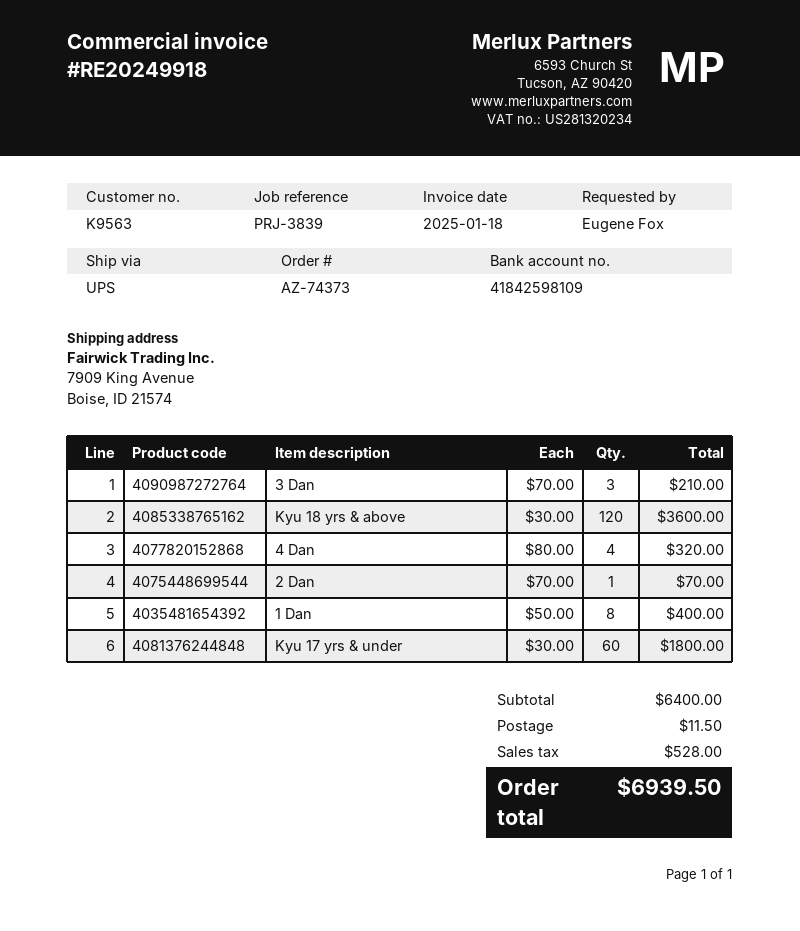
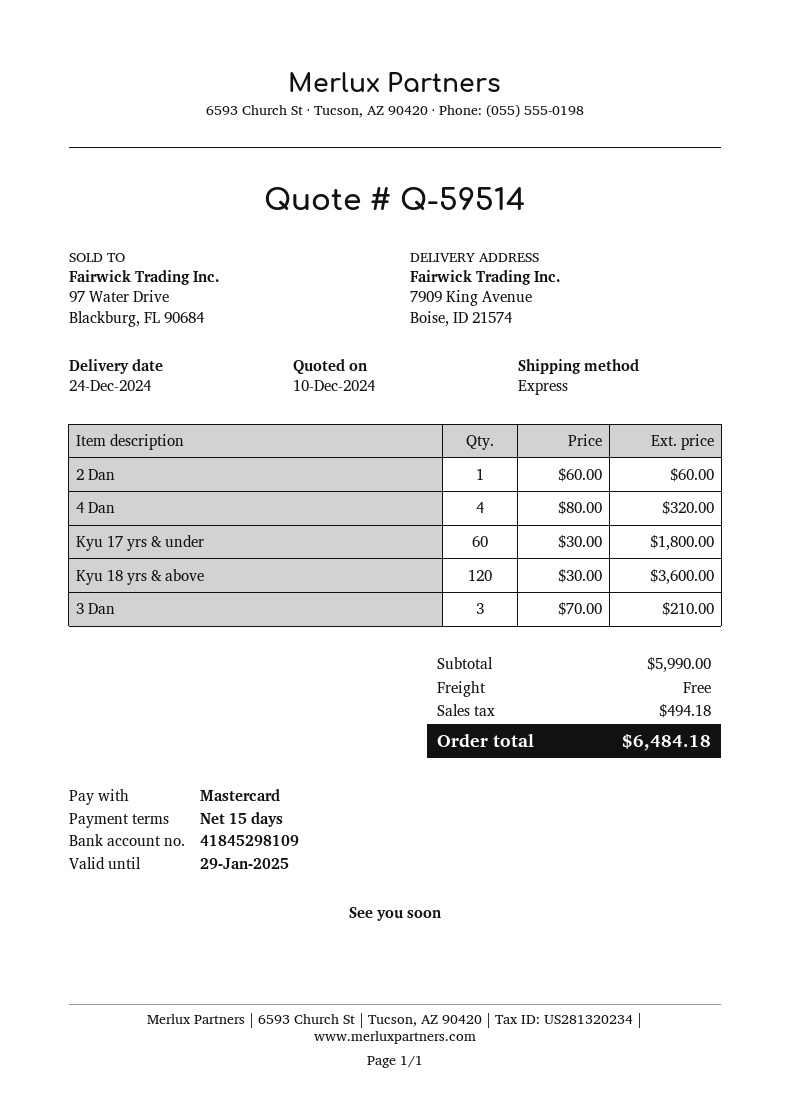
bank account: 41842598109 -> 41845298109
shipping method: UPS -> express
2 Dan: 1 x 70.00 = 70.00 -> 1 x 60.00 = 60.00
1 Dan: 8 x 50.00 = 400.00 -> none
subtotal: 6400.00 -> 5990.00
shipping: 11.50 -> 0.00
tax: 528.00 -> 494.18
total: 6939.50 -> 6484.18

